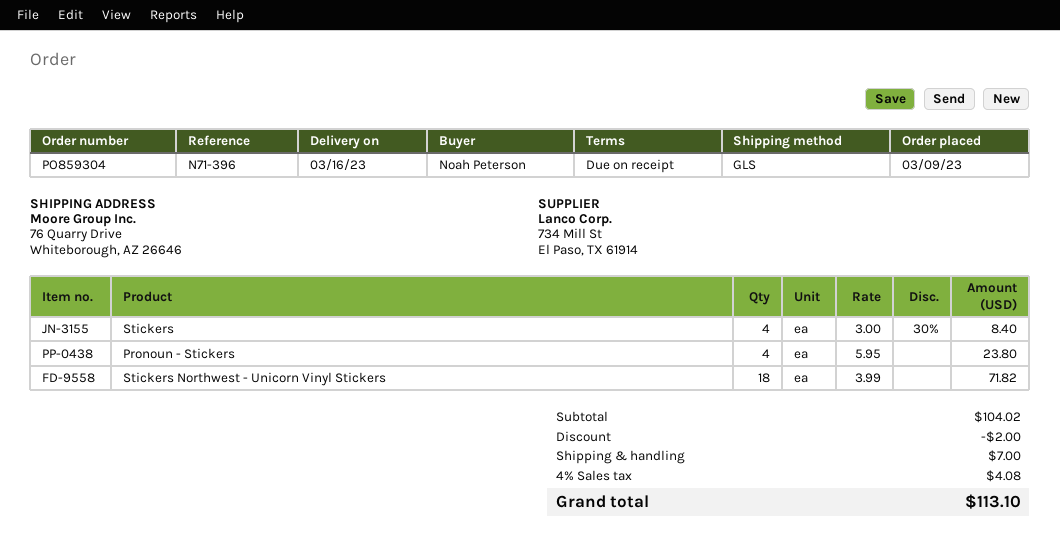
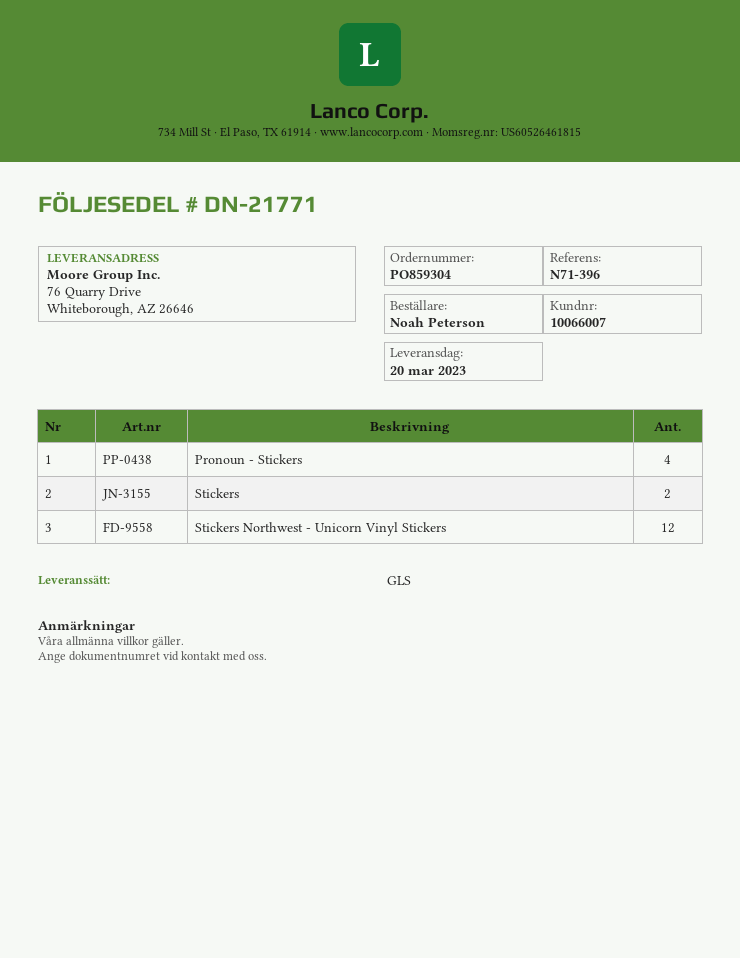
delivery date: 2023-03-16 -> 2023-03-20
Stickers: 4 -> 2
Stickers Northwest - Unicorn Vinyl Stickers: 18 -> 12

